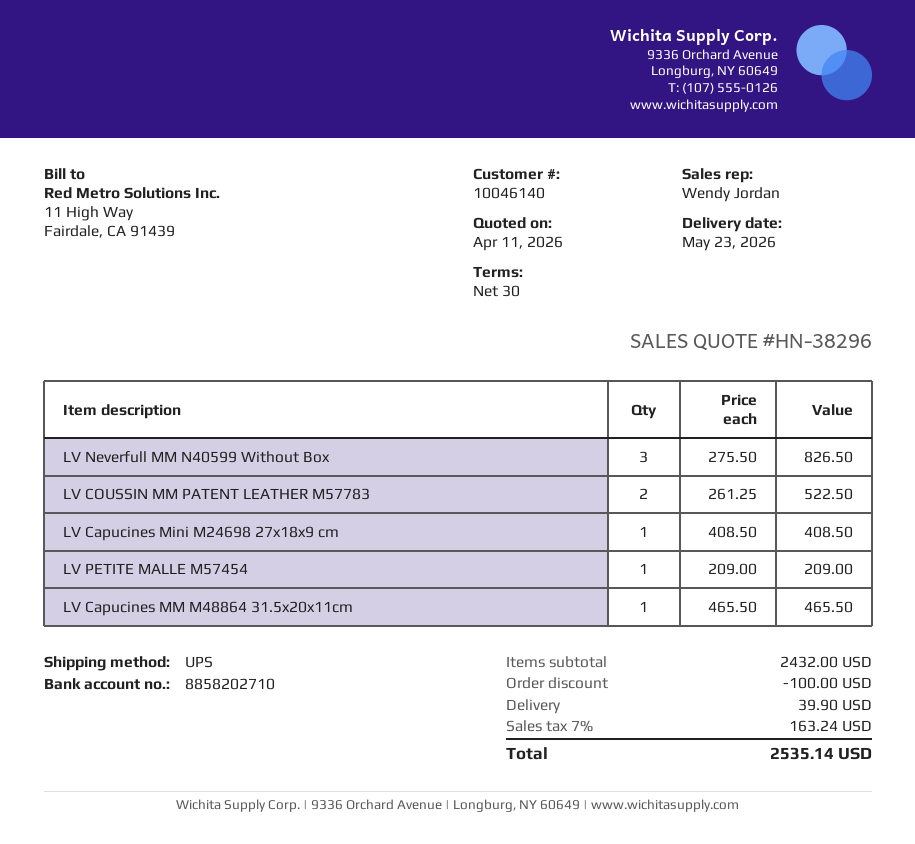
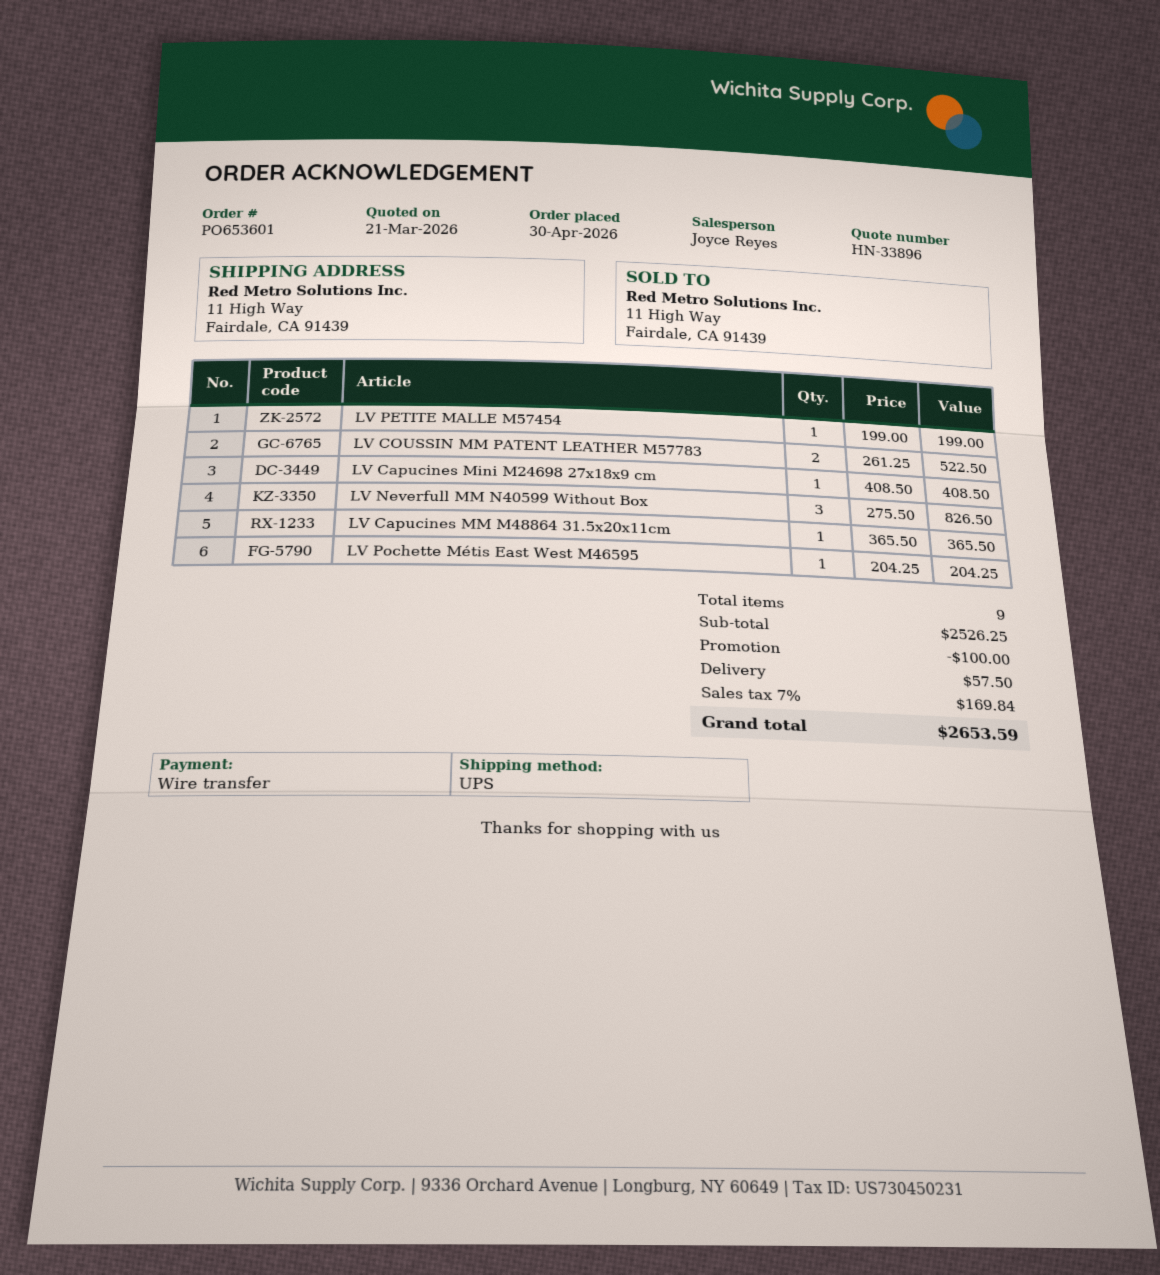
quote number: HN-38296 -> HN-33896
quote date: 2026-04-11 -> 2026-03-21
sales rep: Wendy Jordan -> Joyce Reyes
LV PETITE MALLE M57454: 1 x 209.00 = 209.00 -> 1 x 199.00 = 199.00
LV Capucines MM M48864 31.5x20x11cm: 1 x 465.50 = 465.50 -> 1 x 365.50 = 365.50
LV Pochette Métis East West M46595: none -> 1 x 204.25 = 204.25
subtotal: 2432.00 -> 2526.25
shipping: 39.90 -> 57.50
tax: 7% = 163.24 -> 7% = 169.84
total: 2535.14 -> 2653.59

